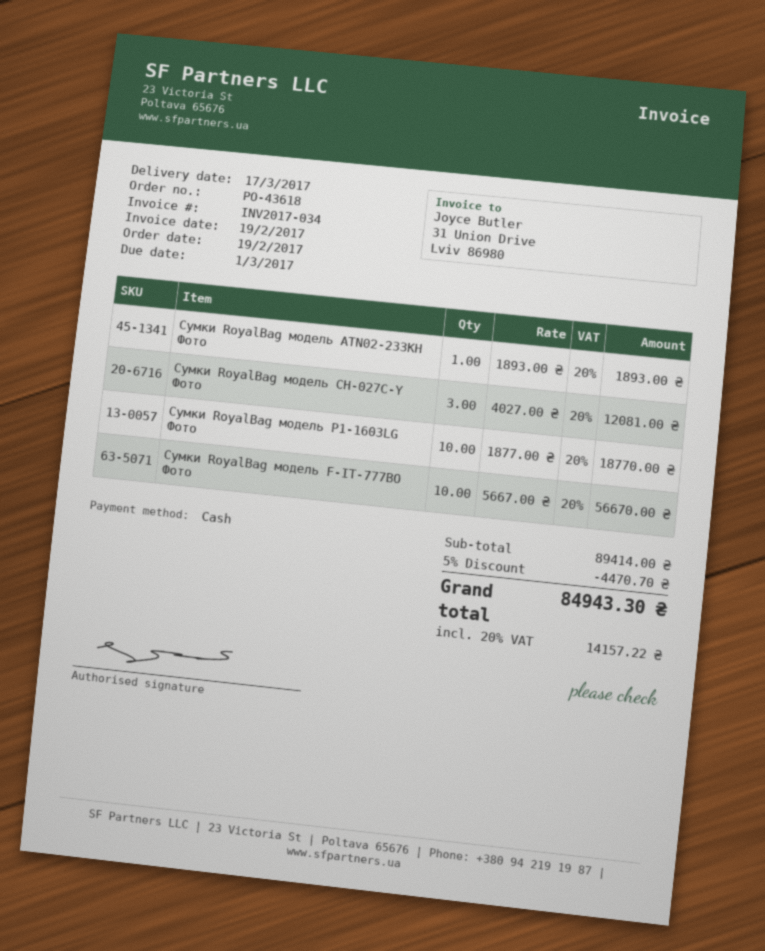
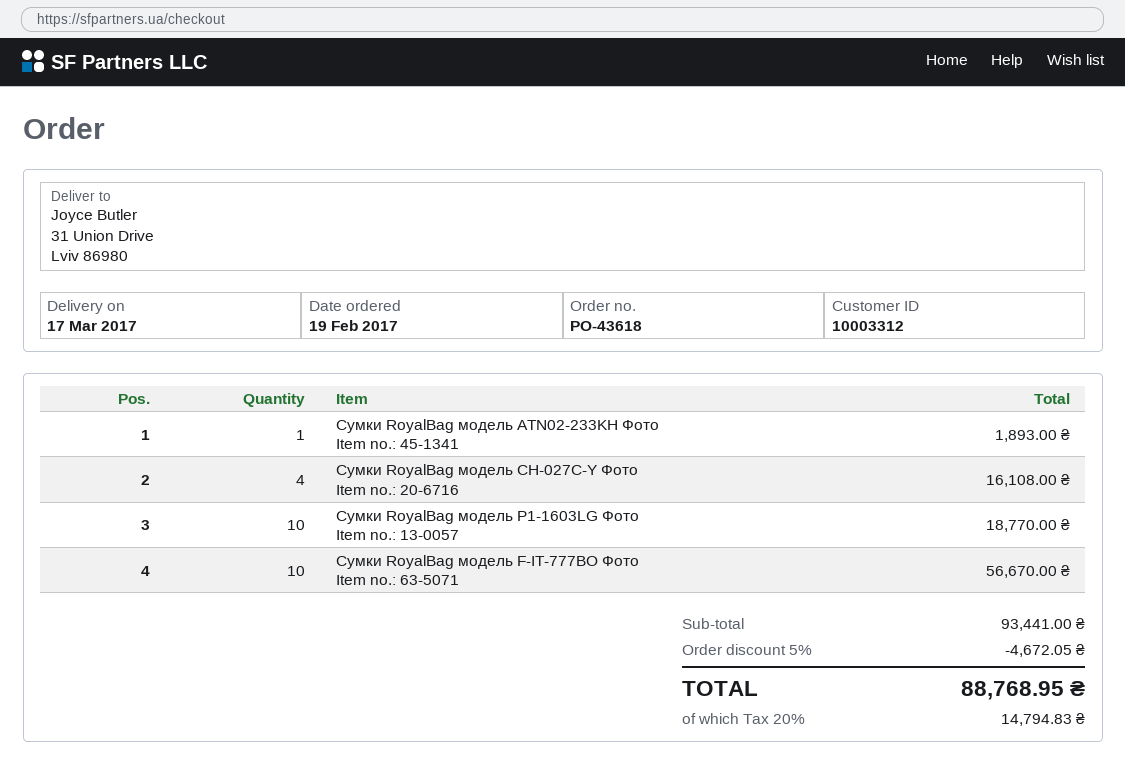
Сумки RoyalBag модель CH-027C-Y Фото: 3 for 12081.00 -> 4 for 16108.00
subtotal: 89414.00 -> 93441.00
discount: 5% = 4470.70 -> 5% = 4672.05
tax: 20% = 14157.22 -> 20% = 14794.83
total: 84943.30 -> 88768.95

